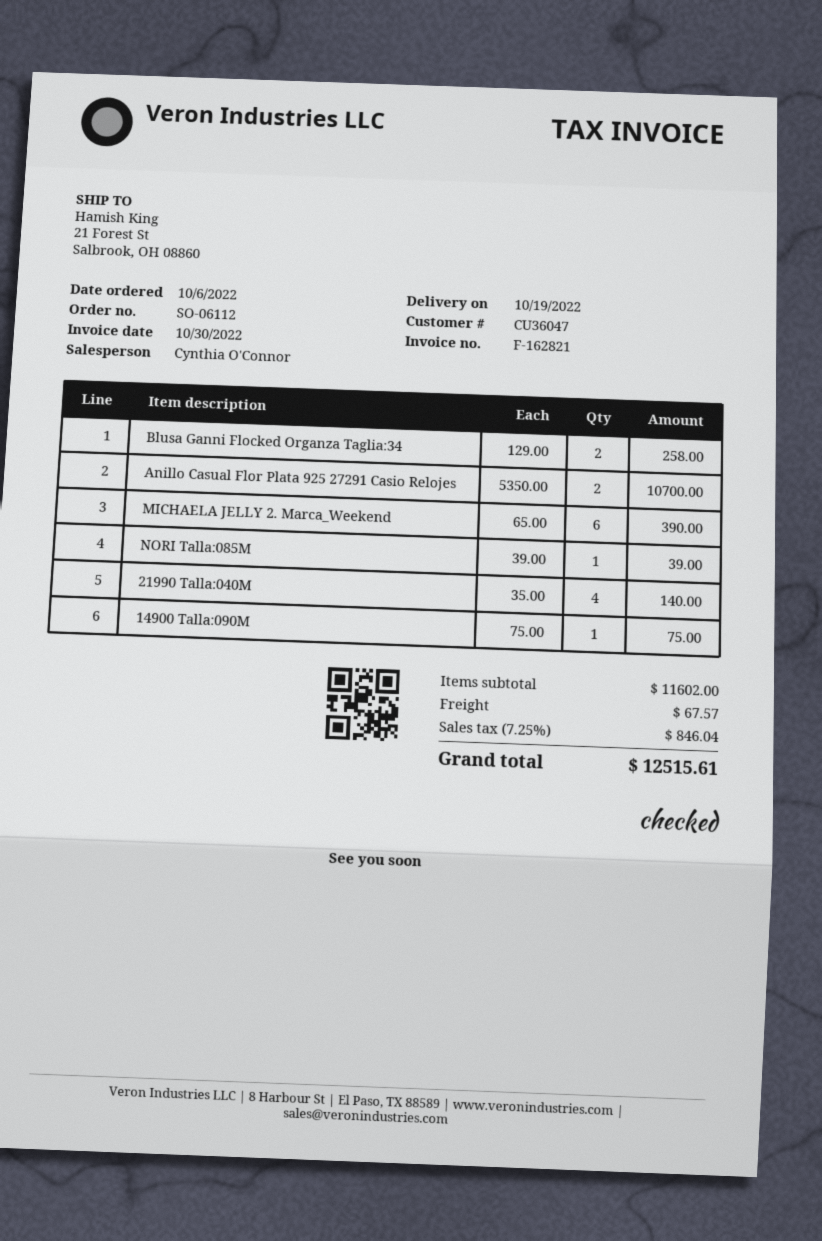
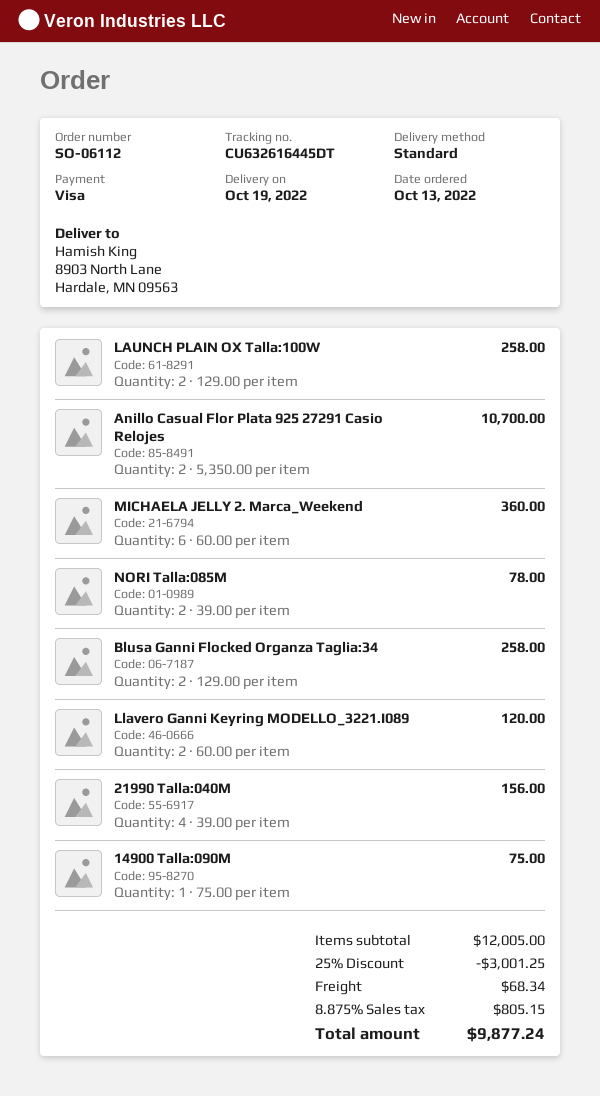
order date: 2022-10-06 -> 2022-10-13
ship to: 21 Forest St, Salbrook, OH 08860 -> 8903 North Lane, Hardale, MN 09563
MICHAELA JELLY 2. Marca_Weekend: 6 x 65.00 = 390.00 -> 6 x 60.00 = 360.00
NORI Talla:085M: 1 x 39.00 = 39.00 -> 2 x 39.00 = 78.00
21990 Talla:040M: 4 x 35.00 = 140.00 -> 4 x 39.00 = 156.00
LAUNCH PLAIN OX Talla:100W: none -> 2 x 129.00 = 258.00
Llavero Ganni Keyring MODELLO_3221.I089: none -> 2 x 60.00 = 120.00
subtotal: 11602.00 -> 12005.00
discount: none -> 25% = 3001.25
shipping: 67.57 -> 68.34
tax: 7.25% = 846.04 -> 8.875% = 805.15
total: 12515.61 -> 9877.24

